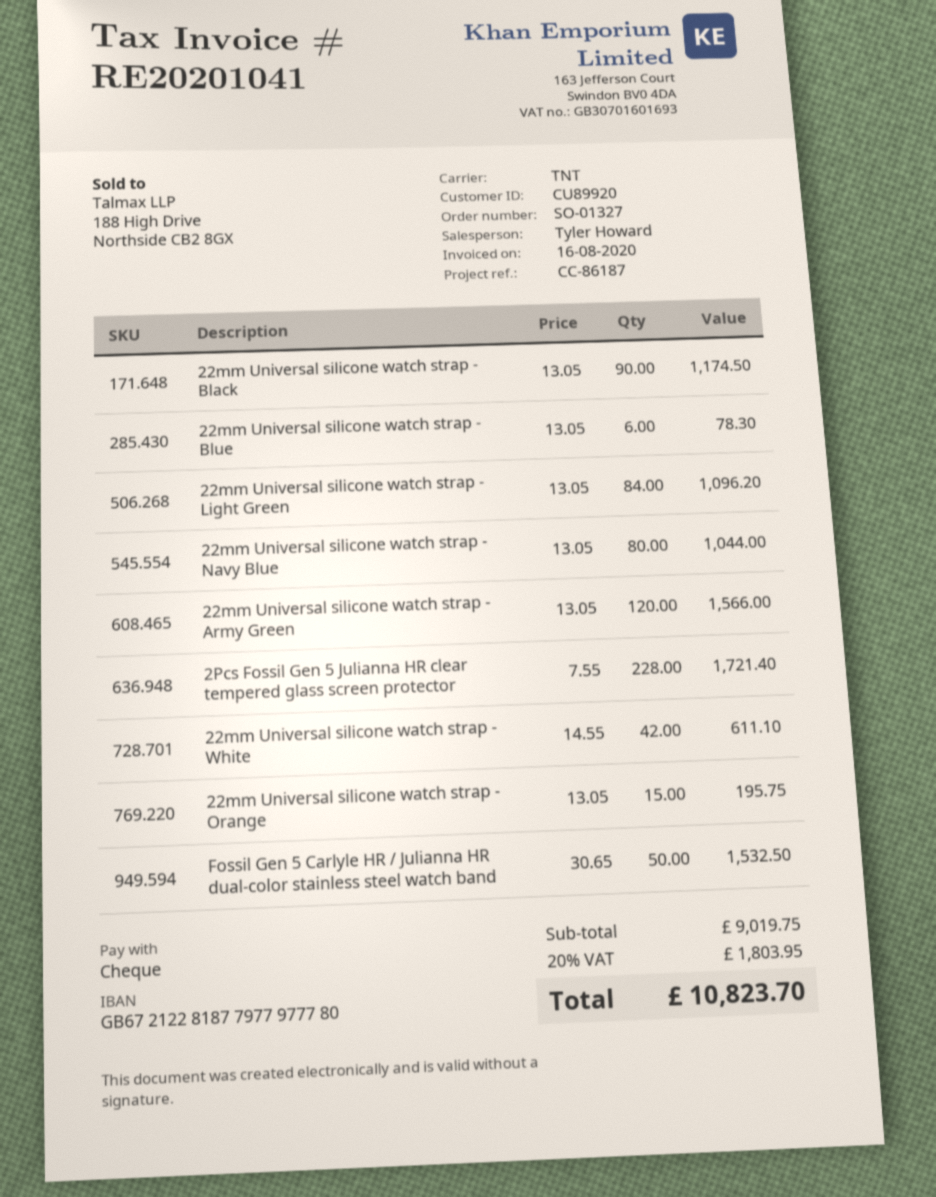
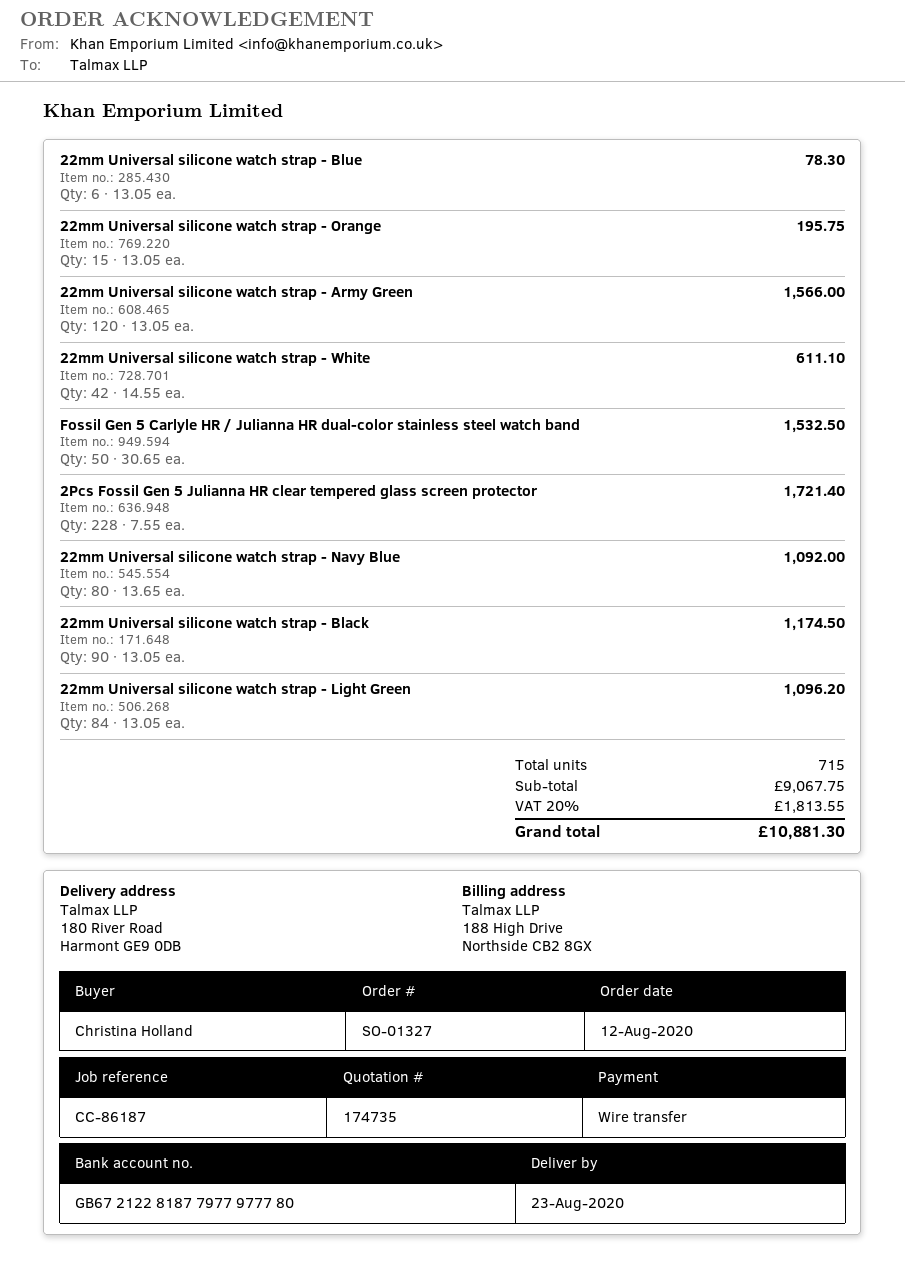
payment method: cheque -> bank transfer
22mm Universal silicone watch strap - Navy Blue: 80 x 13.05 = 1044.00 -> 80 x 13.65 = 1092.00
subtotal: 9019.75 -> 9067.75
tax: 20% = 1803.95 -> 20% = 1813.55
total: 10823.70 -> 10881.30

